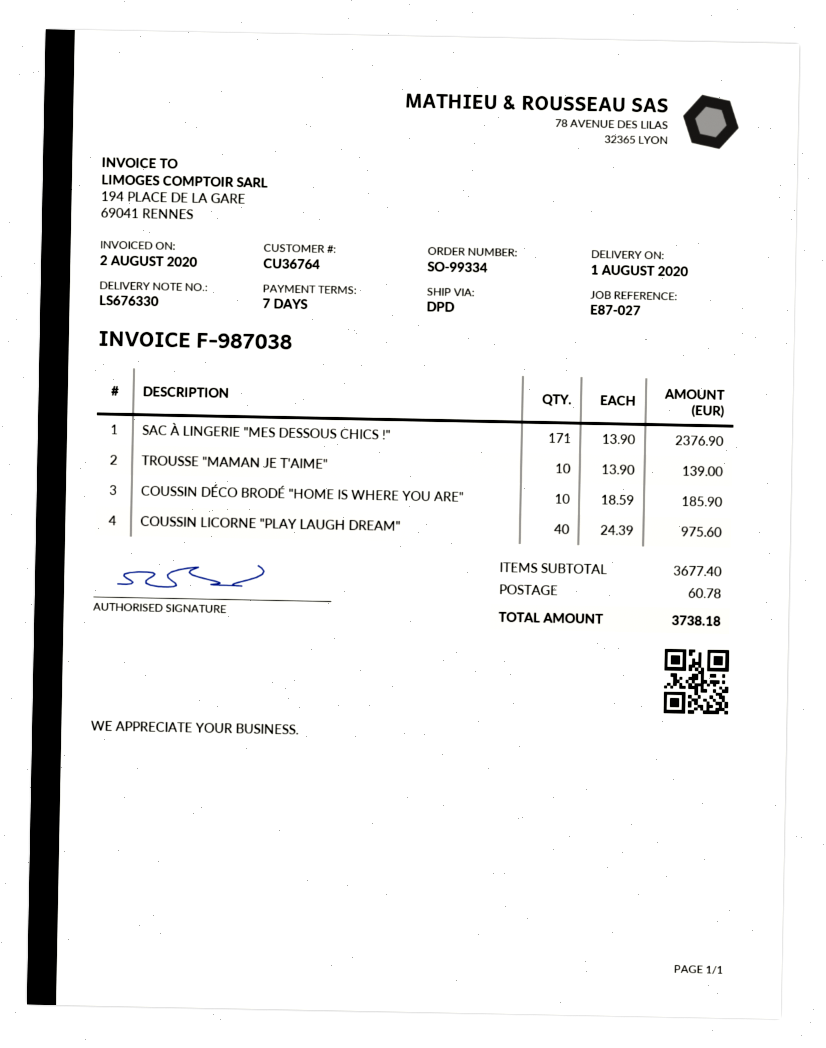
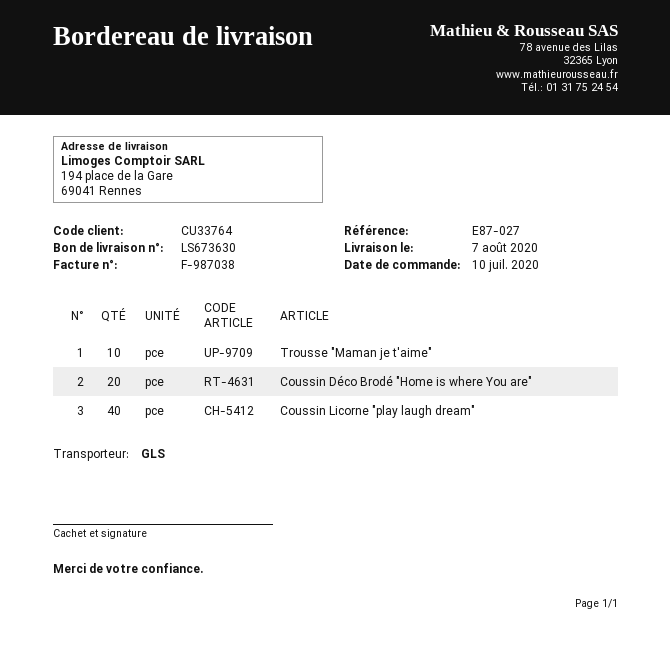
delivery note number: LS676330 -> LS673630
delivery date: 2020-08-01 -> 2020-08-07
customer number: CU36764 -> CU33764
shipping method: DPD -> GLS
SAC À LINGERIE "MES DESSOUS CHICS !": 171 -> none
COUSSIN DÉCO BRODÉ "HOME IS WHERE YOU ARE": 10 -> 20

